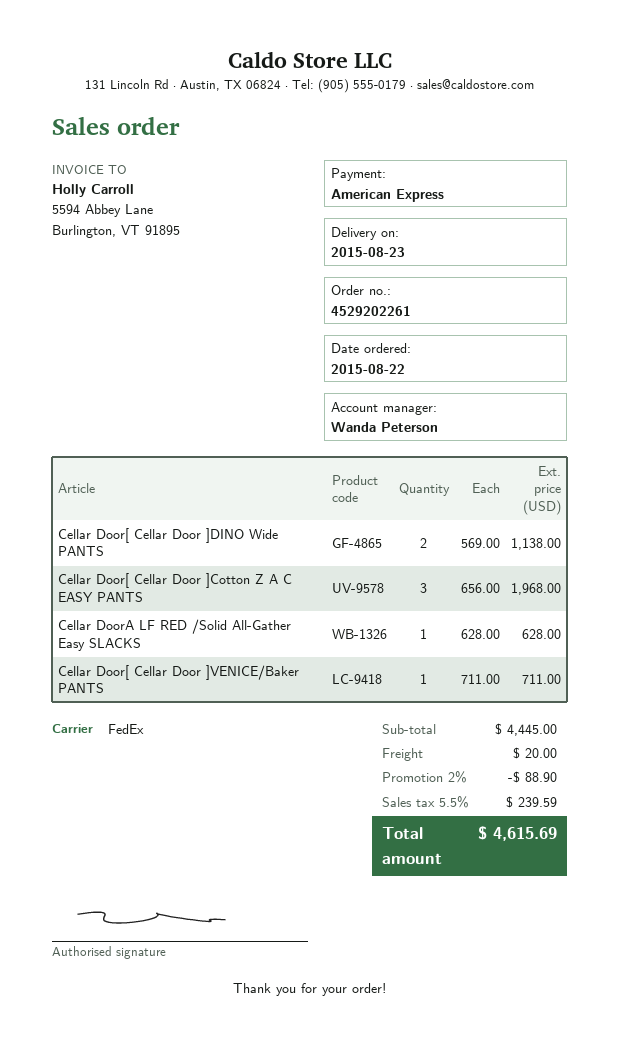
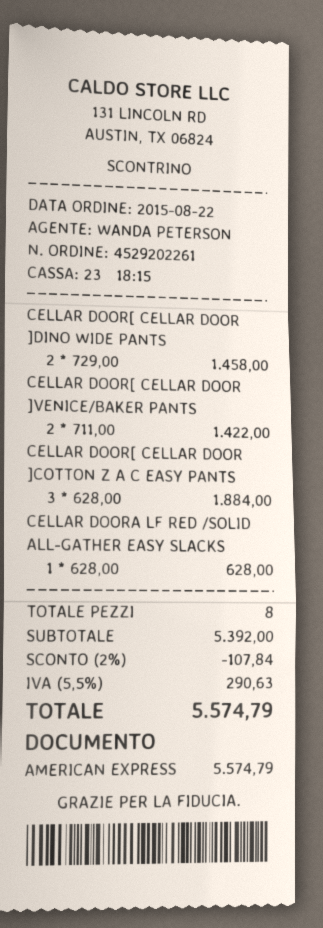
Cellar Door[ Cellar Door ]DINO Wide PANTS: 2 x 569.00 = 1138.00 -> 2 x 729.00 = 1458.00
Cellar Door[ Cellar Door ]Cotton Z A C EASY PANTS: 3 x 656.00 = 1968.00 -> 3 x 628.00 = 1884.00
Cellar Door[ Cellar Door ]VENICE/Baker PANTS: 1 x 711.00 = 711.00 -> 2 x 711.00 = 1422.00
subtotal: 4445.00 -> 5392.00
discount: 2% = 88.90 -> 2% = 107.84
shipping: 20.00 -> none
tax: 5.5% = 239.59 -> 5.5% = 290.63
total: 4615.69 -> 5574.79

